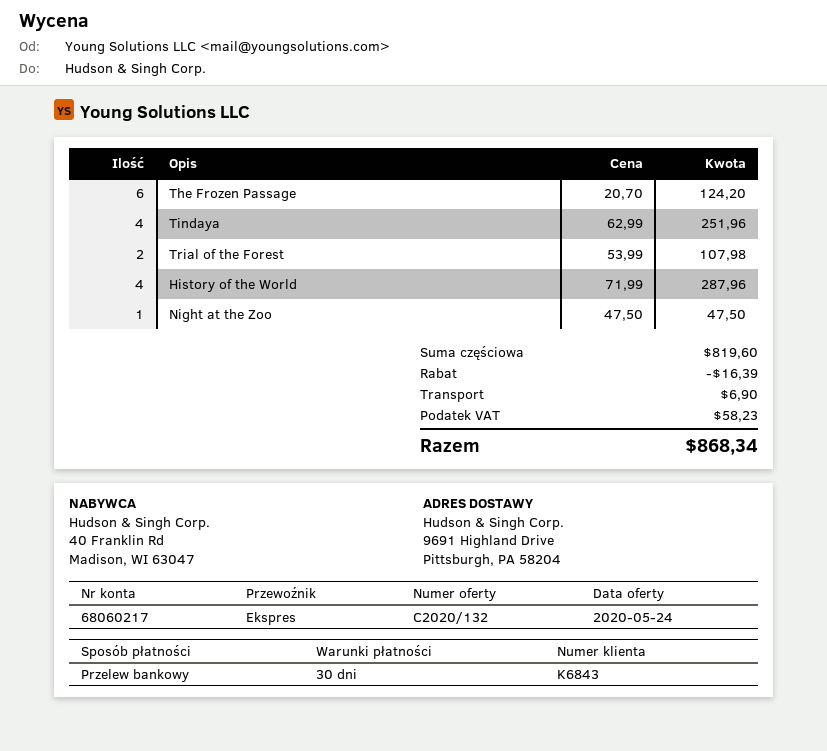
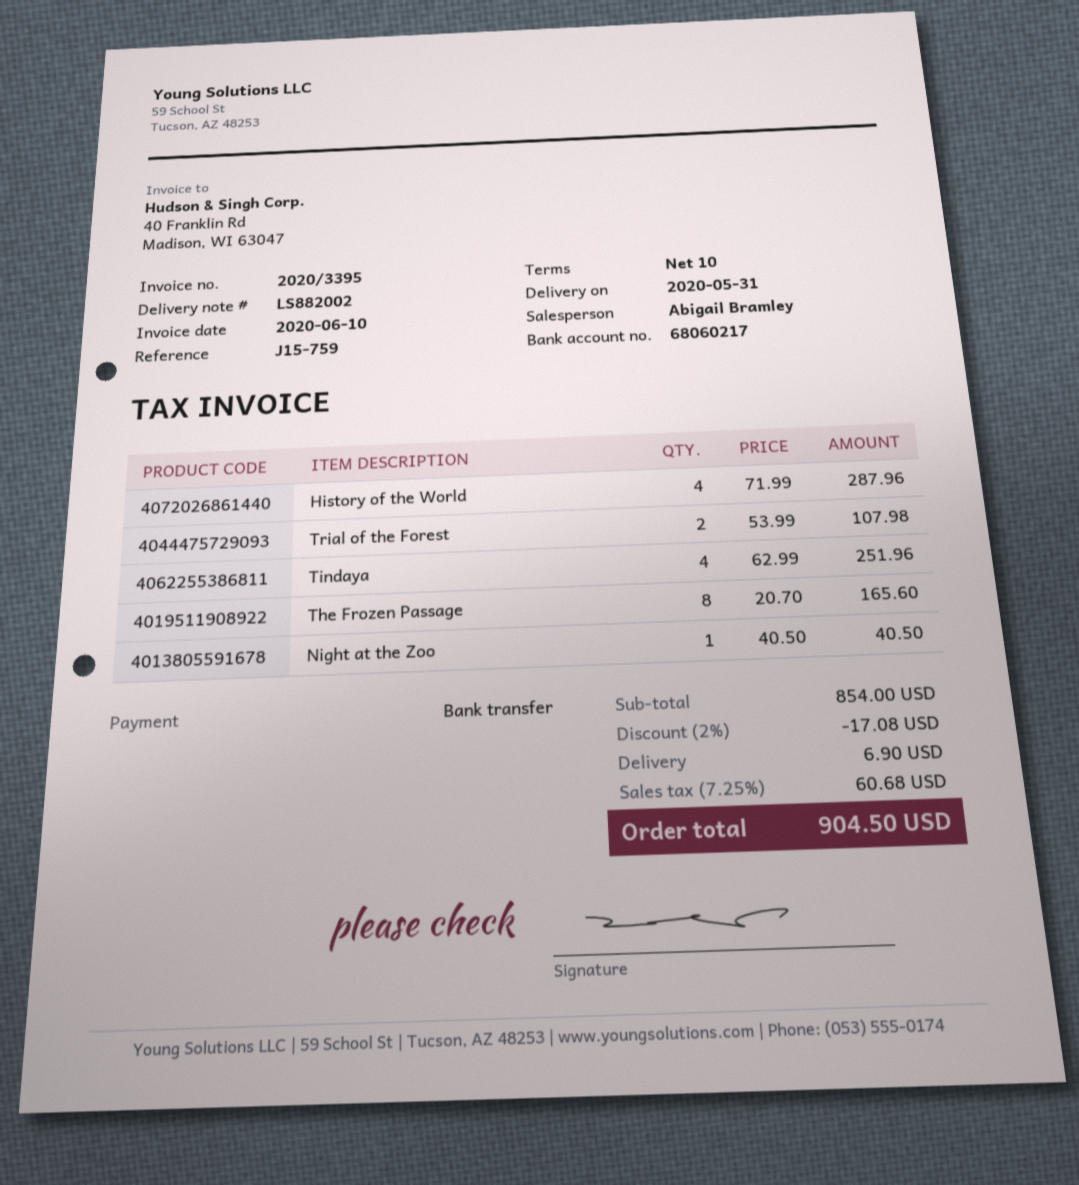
payment terms: 30 days -> 10 days
The Frozen Passage: 6 x 20.70 = 124.20 -> 8 x 20.70 = 165.60
Night at the Zoo: 1 x 47.50 = 47.50 -> 1 x 40.50 = 40.50
subtotal: 819.60 -> 854.00
discount: 16.39 -> 17.08
tax: 58.23 -> 60.68
total: 868.34 -> 904.50

